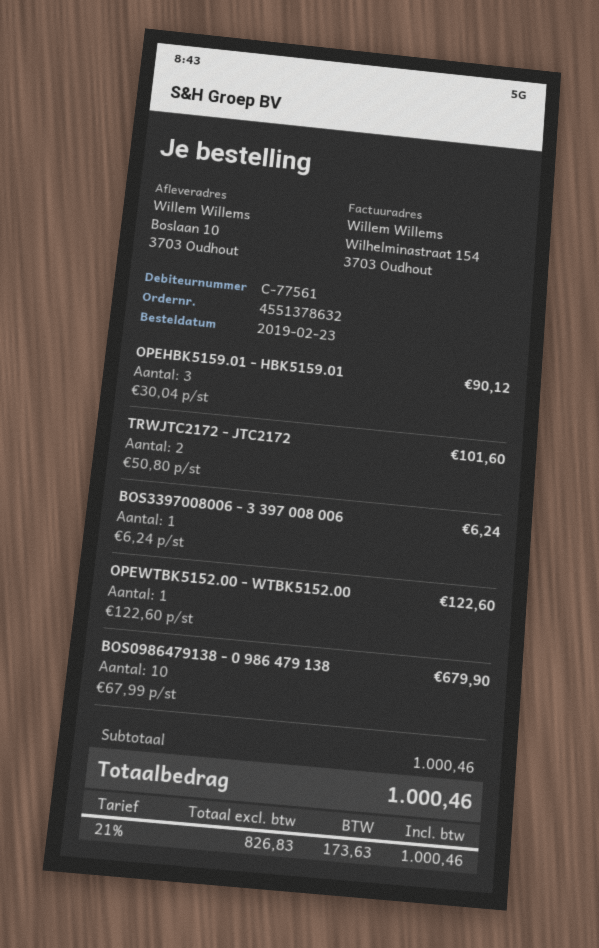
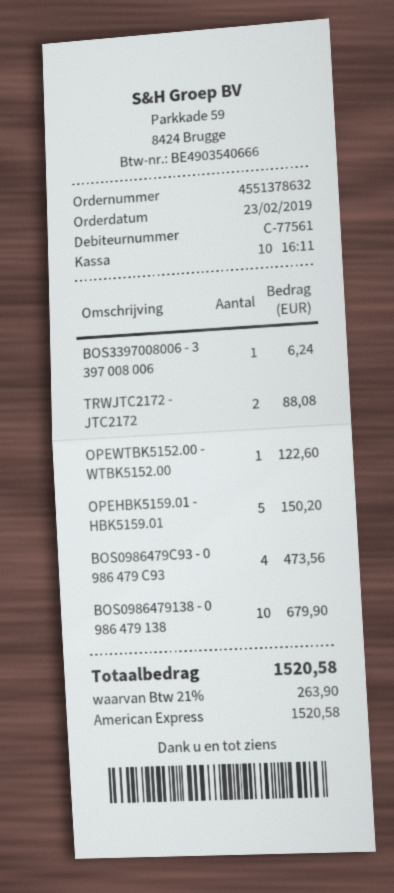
OPEHBK5159.01 - HBK5159.01: 3 for 90.12 -> 5 for 150.20
TRWJTC2172 - JTC2172: 2 for 101.60 -> 2 for 88.08
BOS0986479C93 - 0 986 479 C93: none -> 4 for 473.56
tax: 21% = 173.63 -> 21% = 263.90
total: 1000.46 -> 1520.58

